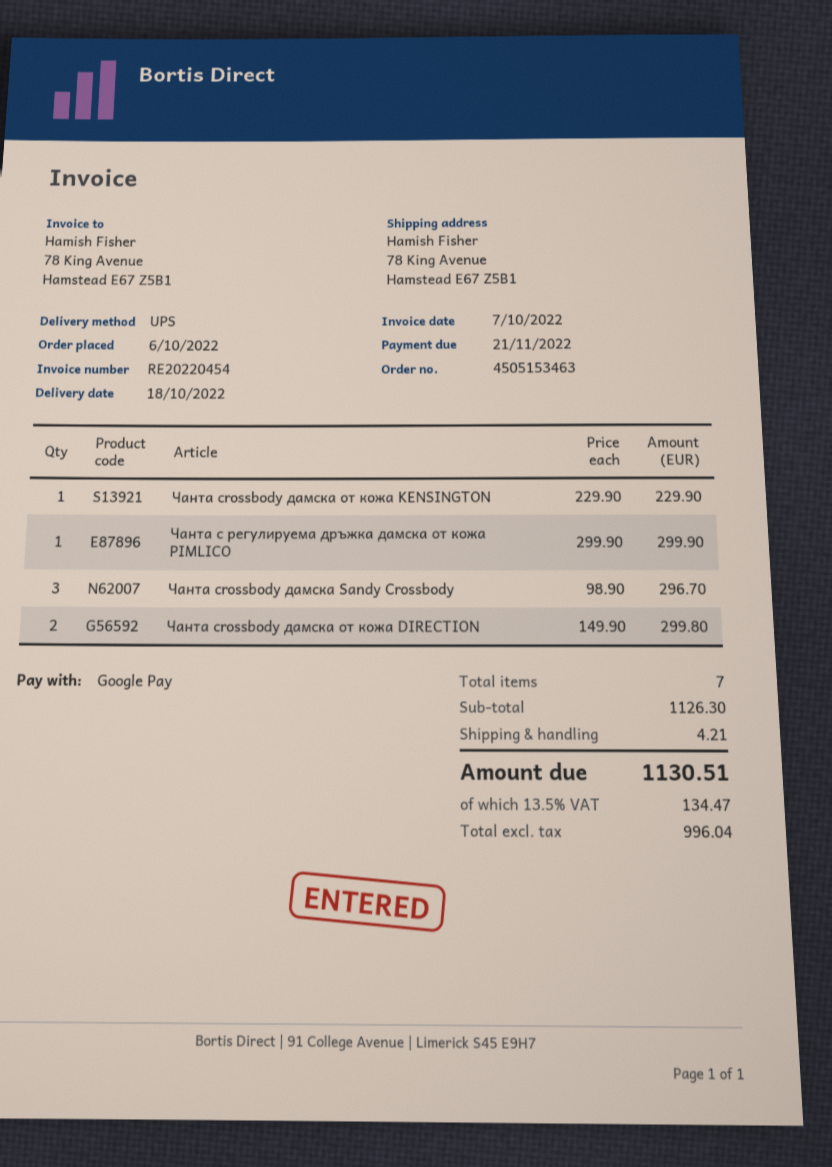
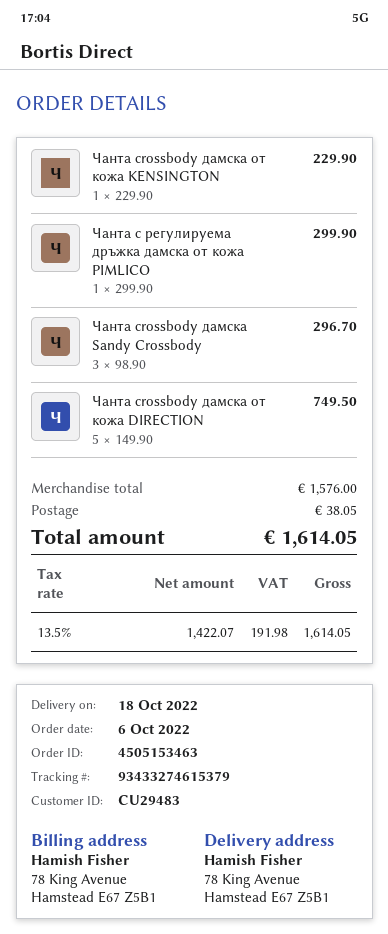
Чанта crossbody дамска от кожа DIRECTION: 2 x 149.90 = 299.80 -> 5 x 149.90 = 749.50
subtotal: 1126.30 -> 1576.00
shipping: 4.21 -> 38.05
net: 996.04 -> 1422.07
tax: 13.5% = 134.47 -> 13.5% = 191.98
total: 1130.51 -> 1614.05

